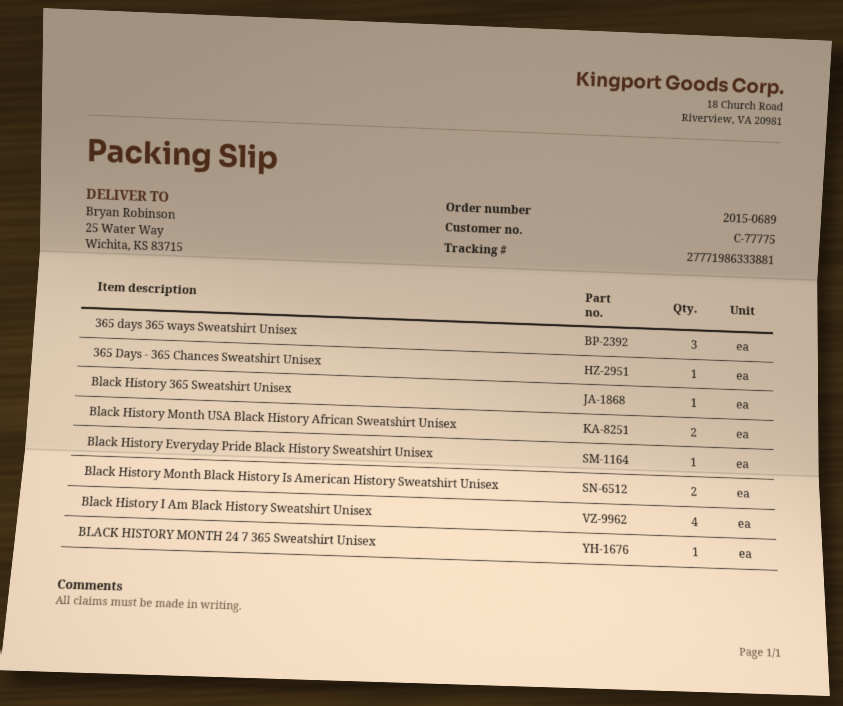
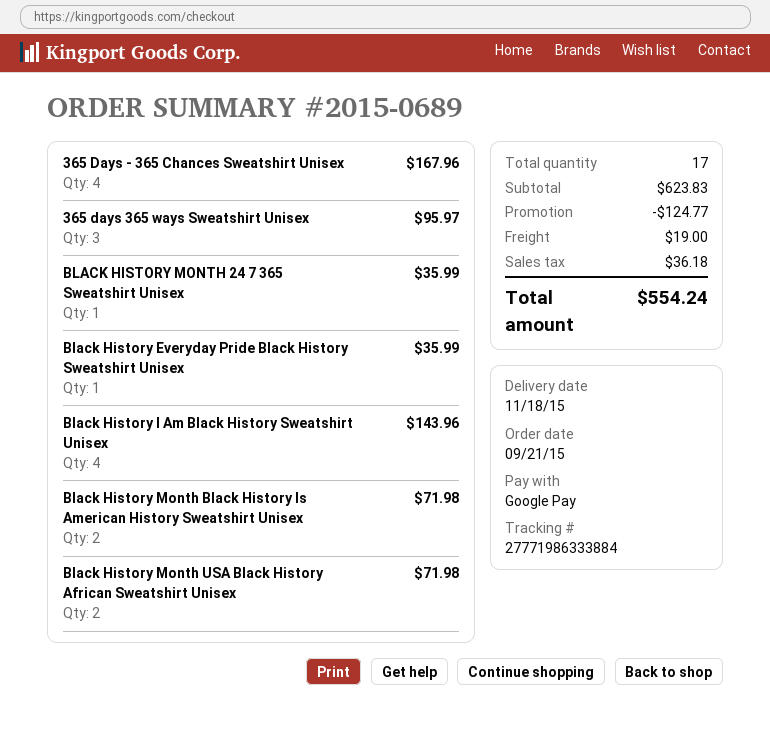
tracking number: 27771986333881 -> 27771986333884
365 Days - 365 Chances Sweatshirt Unisex: 1 -> 4
Black History 365 Sweatshirt Unisex: 1 -> none

